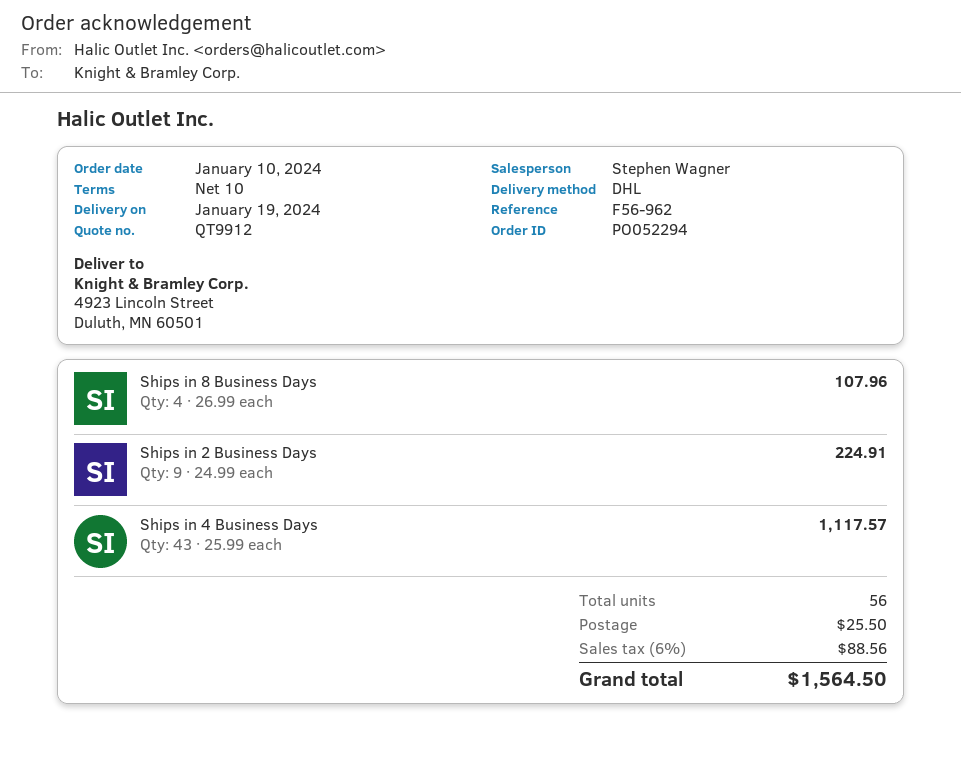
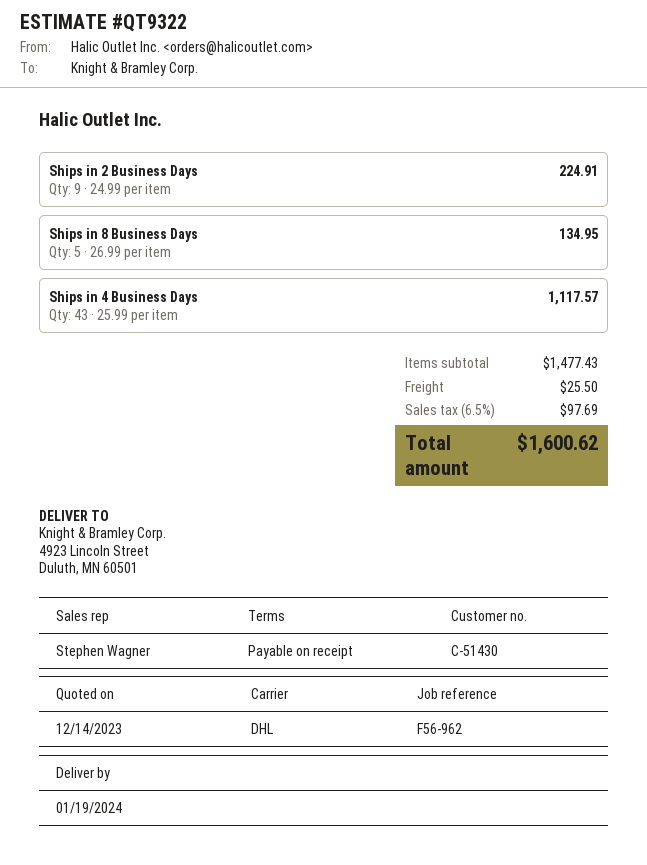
quote number: QT9912 -> QT9322
payment terms: 10 days -> on receipt
Ships in 8 Business Days: 4 x 26.99 = 107.96 -> 5 x 26.99 = 134.95
tax: 6% = 88.56 -> 6.5% = 97.69
total: 1564.50 -> 1600.62

